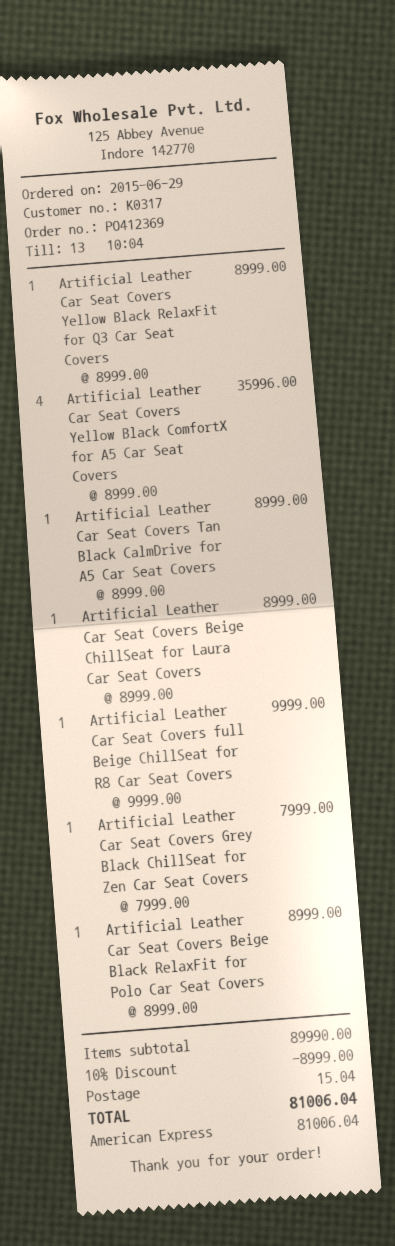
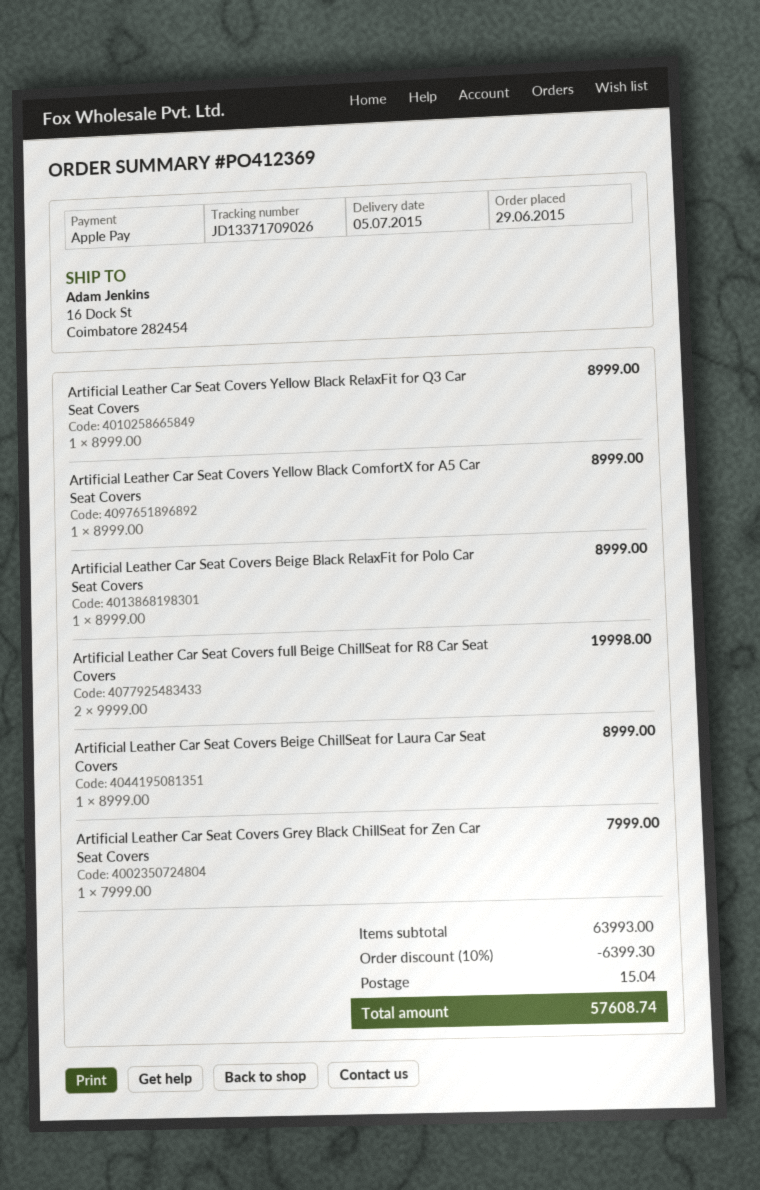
payment method: American Express -> Apple Pay
Artificial Leather Car Seat Covers Yellow Black ComfortX for A5 Car Seat Covers: 4 x 8999.00 = 35996.00 -> 1 x 8999.00 = 8999.00
Artificial Leather Car Seat Covers Tan Black CalmDrive for A5 Car Seat Covers: 1 x 8999.00 = 8999.00 -> none
Artificial Leather Car Seat Covers full Beige ChillSeat for R8 Car Seat Covers: 1 x 9999.00 = 9999.00 -> 2 x 9999.00 = 19998.00
subtotal: 89990.00 -> 63993.00
discount: 10% = 8999.00 -> 10% = 6399.30
total: 81006.04 -> 57608.74

